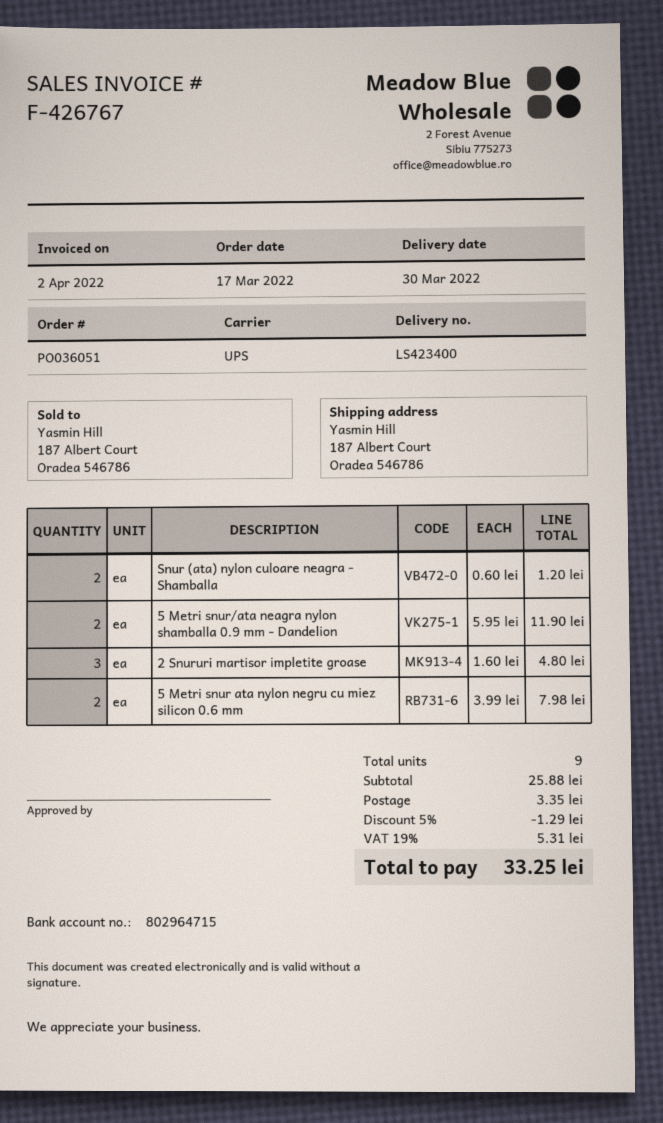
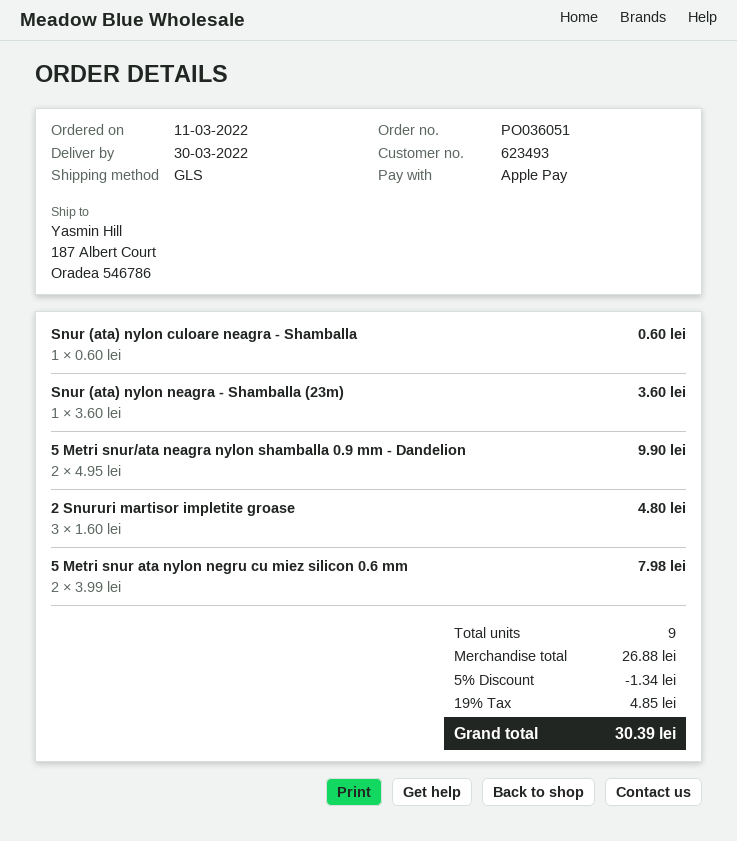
order date: 2022-03-17 -> 2022-03-11
shipping method: UPS -> GLS
Snur (ata) nylon culoare neagra - Shamballa: 2 x 0.60 = 1.20 -> 1 x 0.60 = 0.60
5 Metri snur/ata neagra nylon shamballa 0.9 mm - Dandelion: 2 x 5.95 = 11.90 -> 2 x 4.95 = 9.90
Snur (ata) nylon neagra - Shamballa (23m): none -> 1 x 3.60 = 3.60
subtotal: 25.88 -> 26.88
discount: 5% = 1.29 -> 5% = 1.34
shipping: 3.35 -> none
tax: 19% = 5.31 -> 19% = 4.85
total: 33.25 -> 30.39

